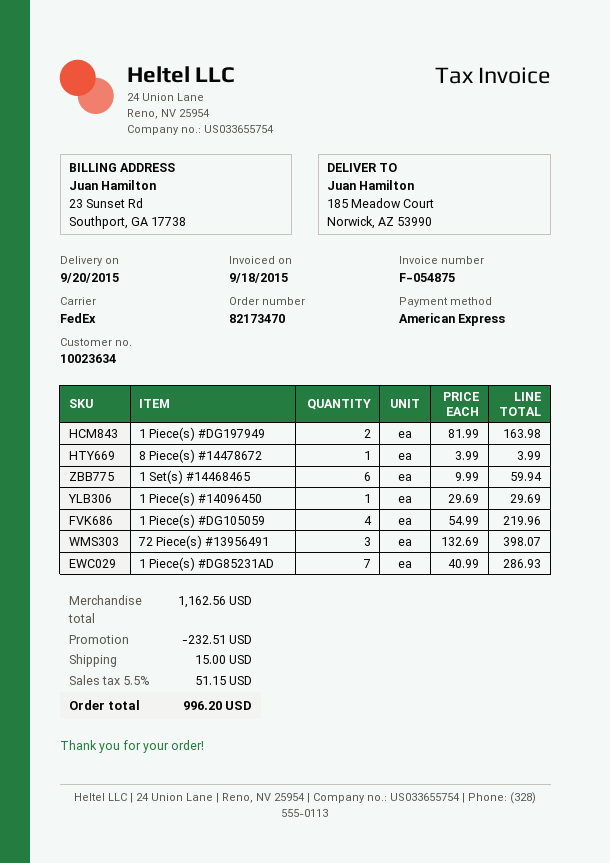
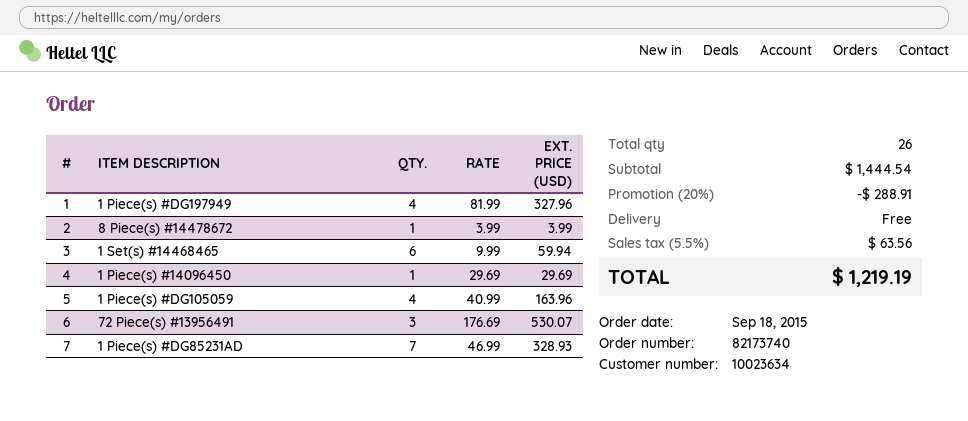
order number: 82173470 -> 82173740
1 Piece(s) #DG197949: 2 x 81.99 = 163.98 -> 4 x 81.99 = 327.96
1 Piece(s) #DG105059: 4 x 54.99 = 219.96 -> 4 x 40.99 = 163.96
72 Piece(s) #13956491: 3 x 132.69 = 398.07 -> 3 x 176.69 = 530.07
1 Piece(s) #DG85231AD: 7 x 40.99 = 286.93 -> 7 x 46.99 = 328.93
subtotal: 1162.56 -> 1444.54
discount: 232.51 -> 288.91
shipping: 15.00 -> 0.00
tax: 5.5% = 51.15 -> 5.5% = 63.56
total: 996.20 -> 1219.19

